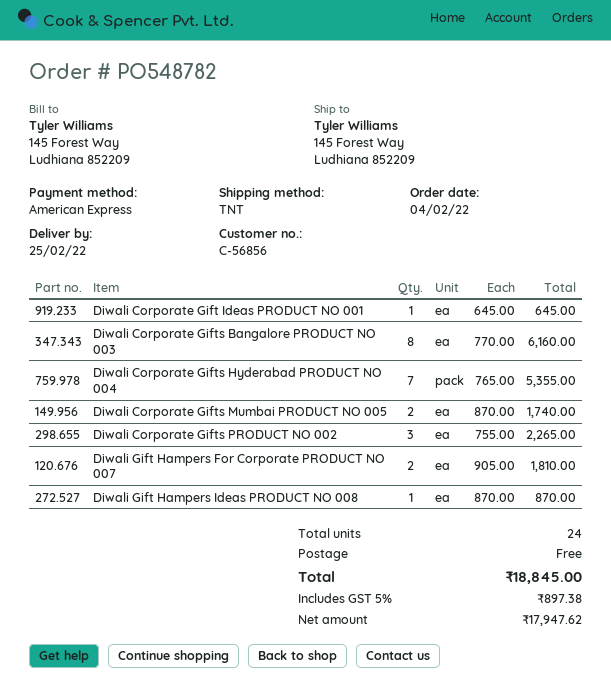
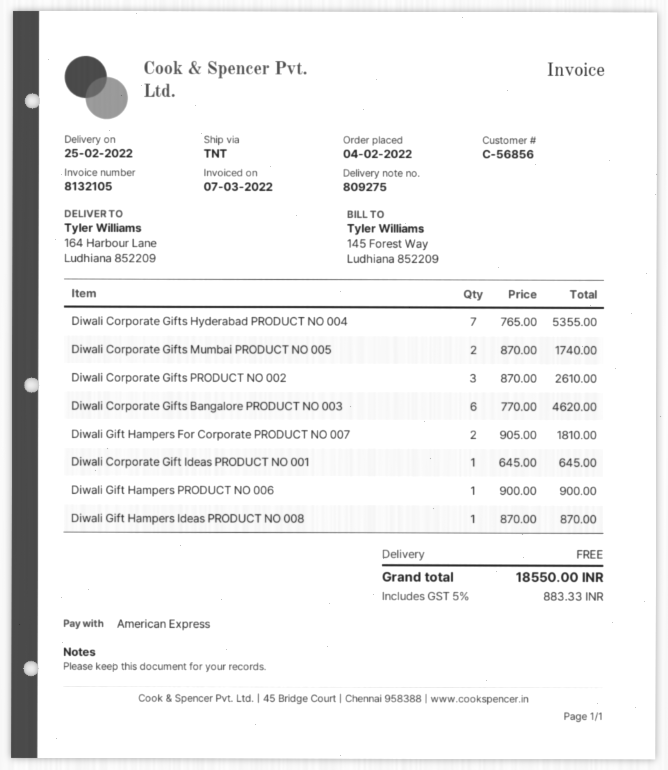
ship to: 145 Forest Way, Ludhiana 852209 -> 164 Harbour Lane, Ludhiana 852209
Diwali Corporate Gifts Bangalore PRODUCT NO 003: 8 x 770.00 = 6160.00 -> 6 x 770.00 = 4620.00
Diwali Corporate Gifts PRODUCT NO 002: 3 x 755.00 = 2265.00 -> 3 x 870.00 = 2610.00
Diwali Gift Hampers PRODUCT NO 006: none -> 1 x 900.00 = 900.00
tax: 5% = 897.38 -> 5% = 883.33
total: 18845.00 -> 18550.00

